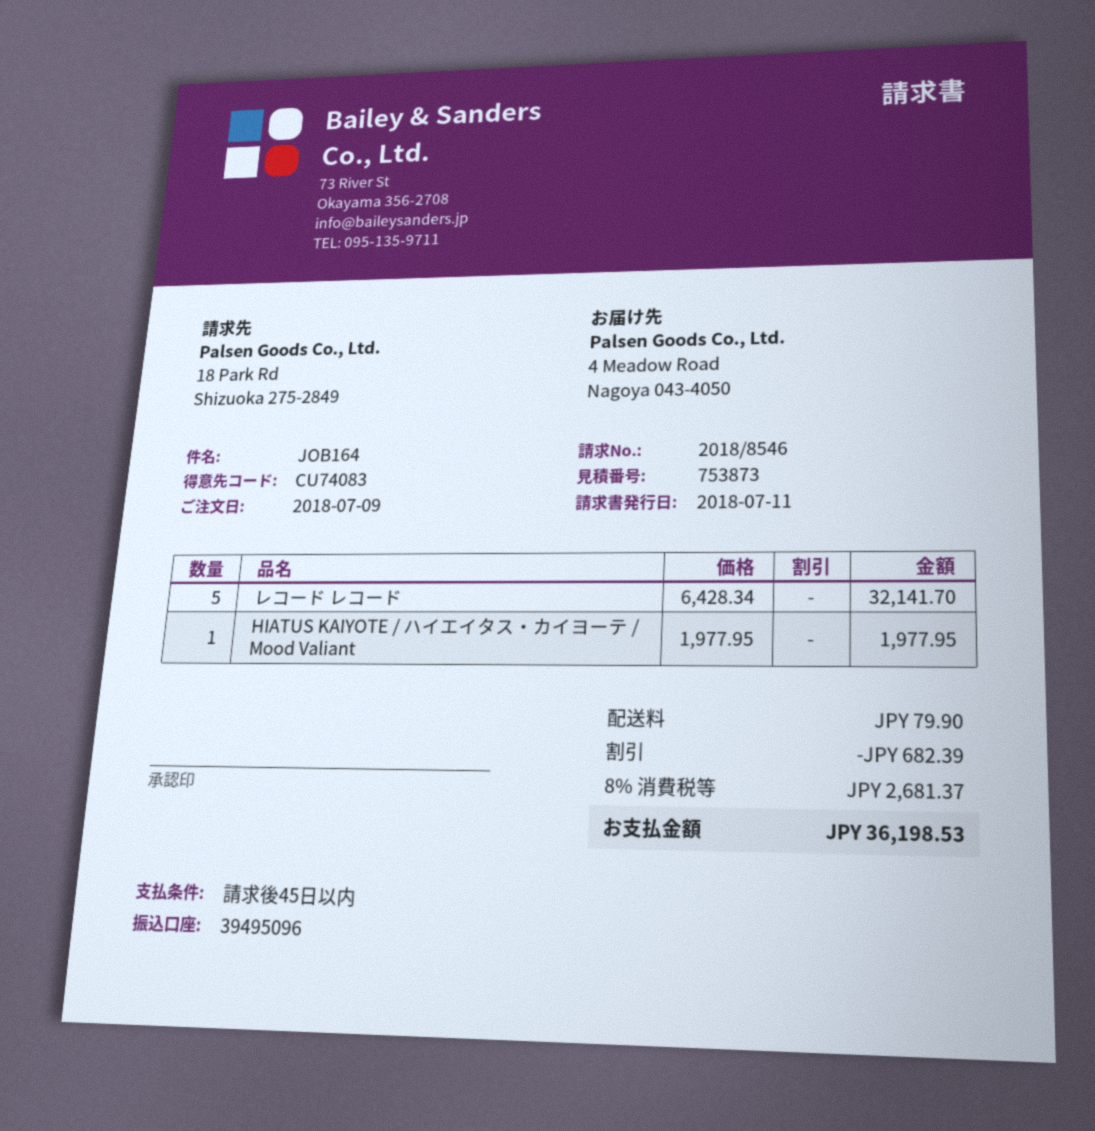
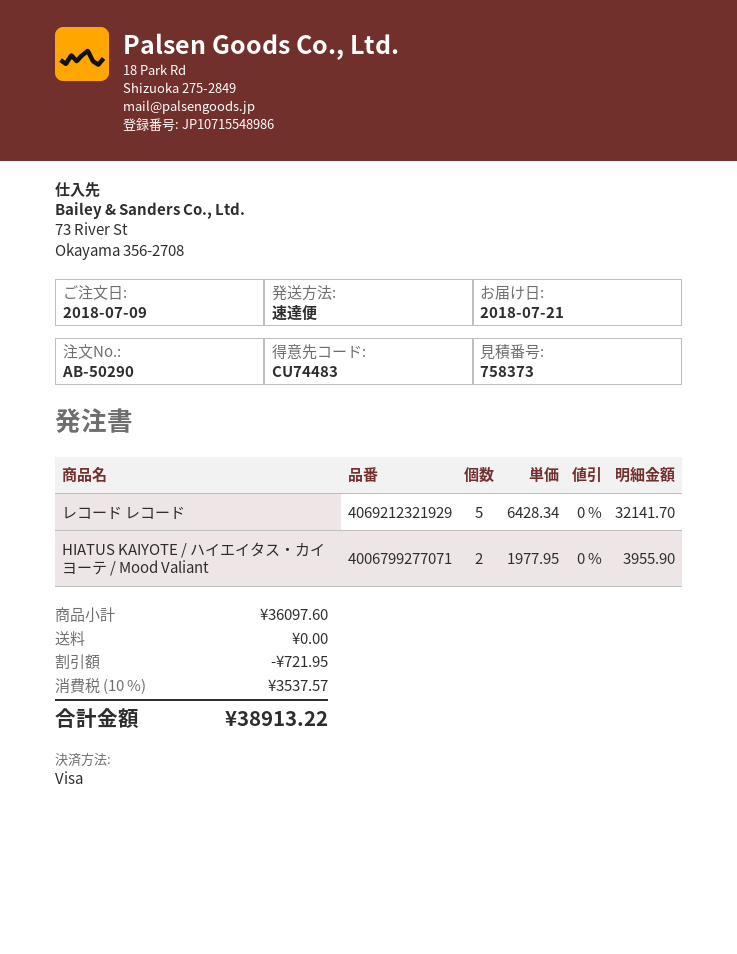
quote number: 753873 -> 758373
customer number: CU74083 -> CU74483
HIATUS KAIYOTE / ハイエイタス・カイヨーテ / Mood Valiant: 1 x 1977.95 = 1977.95 -> 2 x 1977.95 = 3955.90
discount: 682.39 -> 721.95
shipping: 79.90 -> 0.00
tax: 8% = 2681.37 -> 10% = 3537.57
total: 36198.53 -> 38913.22

